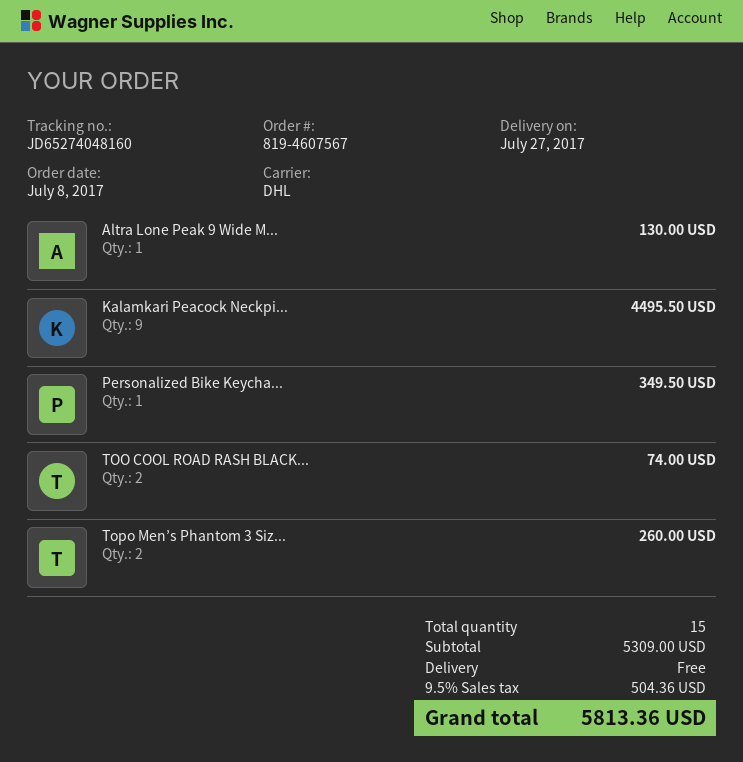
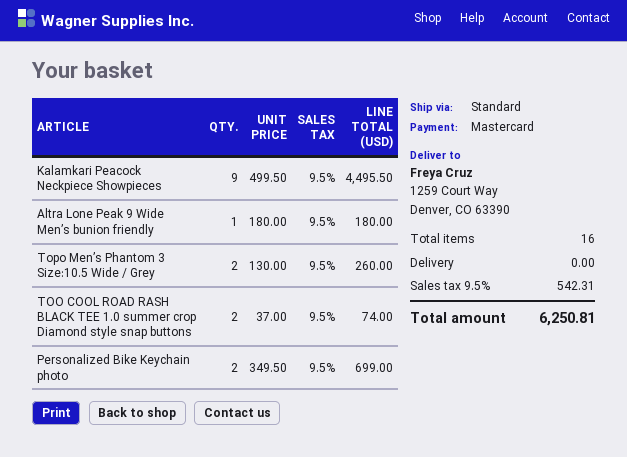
shipping method: DHL -> standard
Altra Lone Peak 9 Wide M...: 1 for 130.00 -> 1 for 180.00
Personalized Bike Keycha...: 1 for 349.50 -> 2 for 699.00
total quantity: 15 -> 16
tax: 9.5% = 504.36 -> 9.5% = 542.31
total: 5813.36 -> 6250.81

